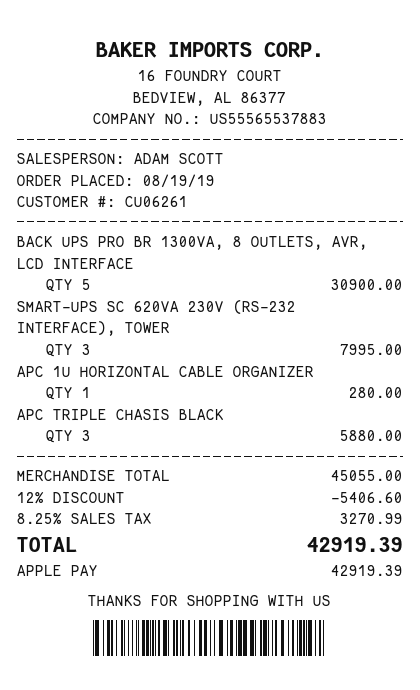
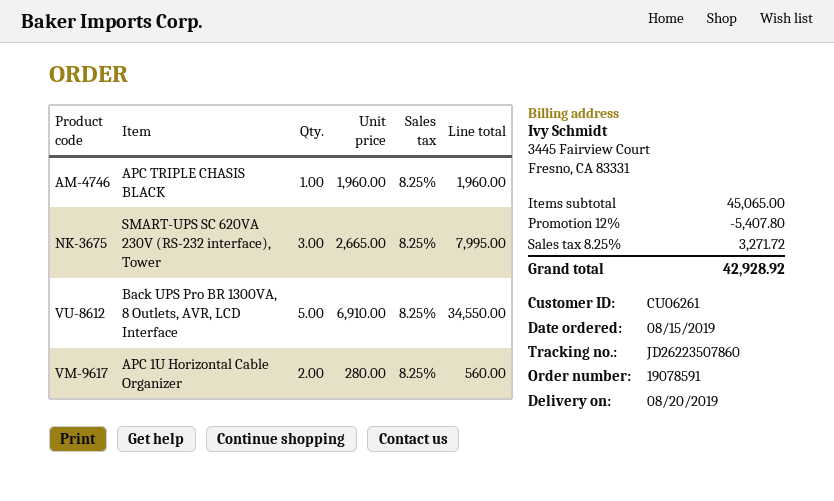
order date: 2019-08-19 -> 2019-08-15
BACK UPS PRO BR 1300VA, 8 OUTLETS, AVR, LCD INTERFACE: 5 for 30900.00 -> 5 for 34550.00
APC 1U HORIZONTAL CABLE ORGANIZER: 1 for 280.00 -> 2 for 560.00
APC TRIPLE CHASIS BLACK: 3 for 5880.00 -> 1 for 1960.00
subtotal: 45055.00 -> 45065.00
discount: 12% = 5406.60 -> 12% = 5407.80
tax: 8.25% = 3270.99 -> 8.25% = 3271.72
total: 42919.39 -> 42928.92

